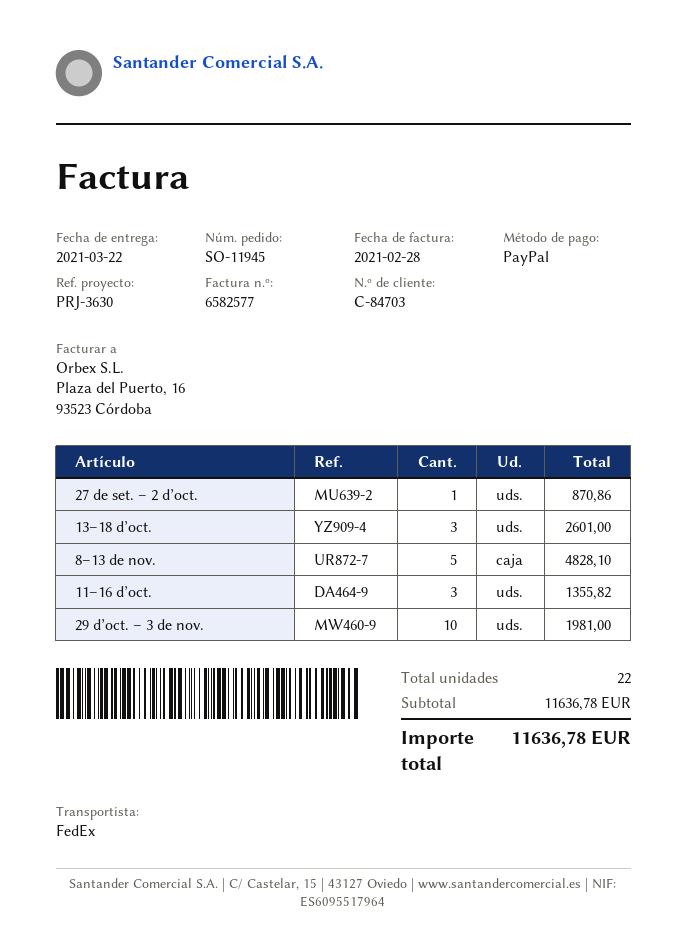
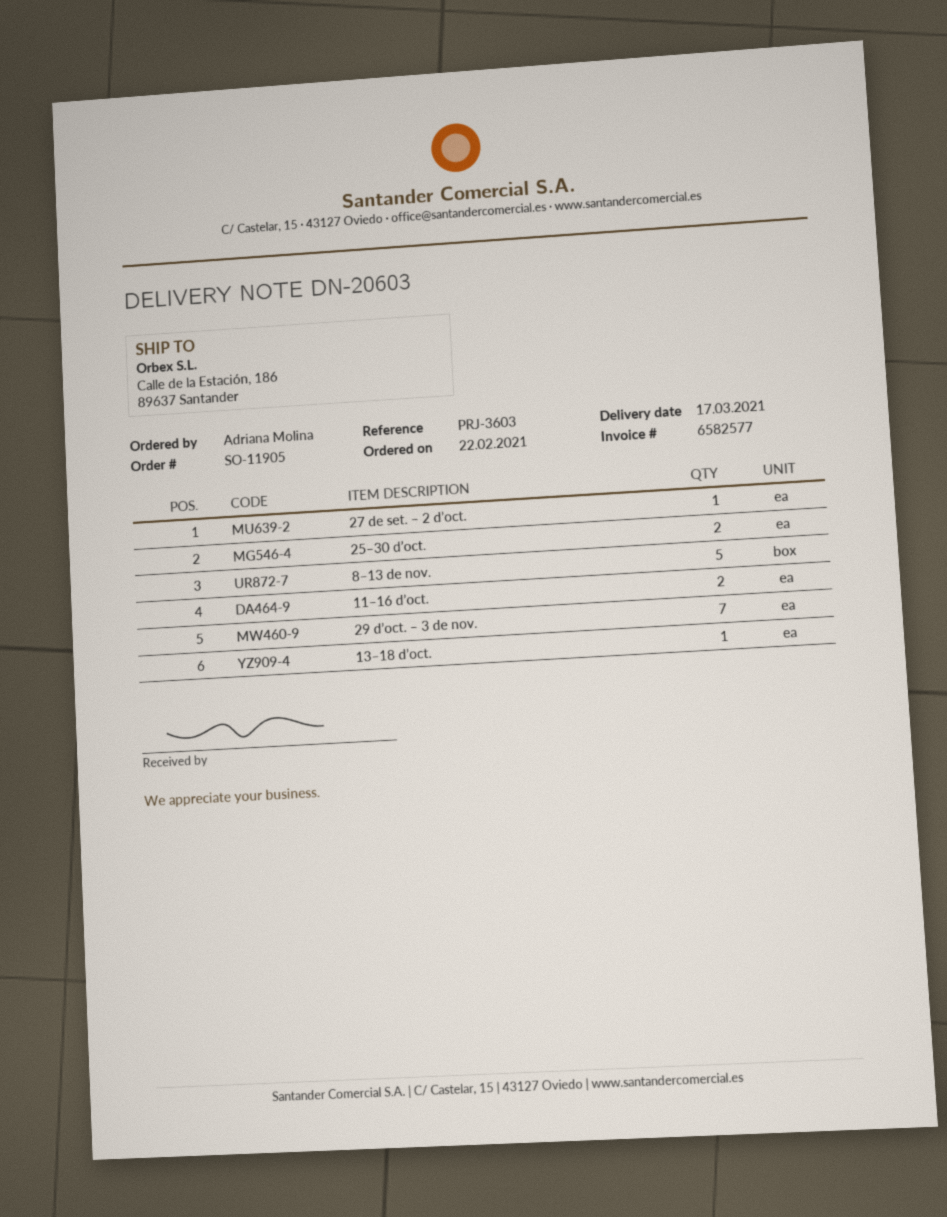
order number: SO-11945 -> SO-11905
delivery date: 2021-03-22 -> 2021-03-17
reference: PRJ-3630 -> PRJ-3603
13–18 d’oct.: 3 -> 1
11–16 d’oct.: 3 -> 2
29 d’oct. – 3 de nov.: 10 -> 7
25–30 d’oct.: none -> 2

